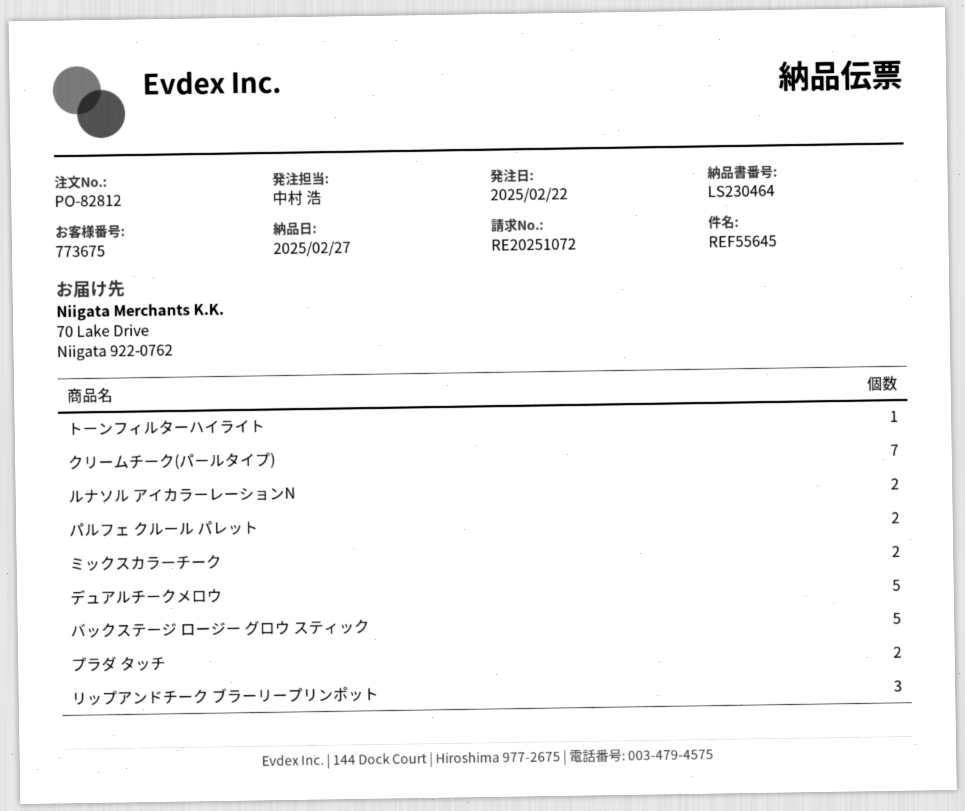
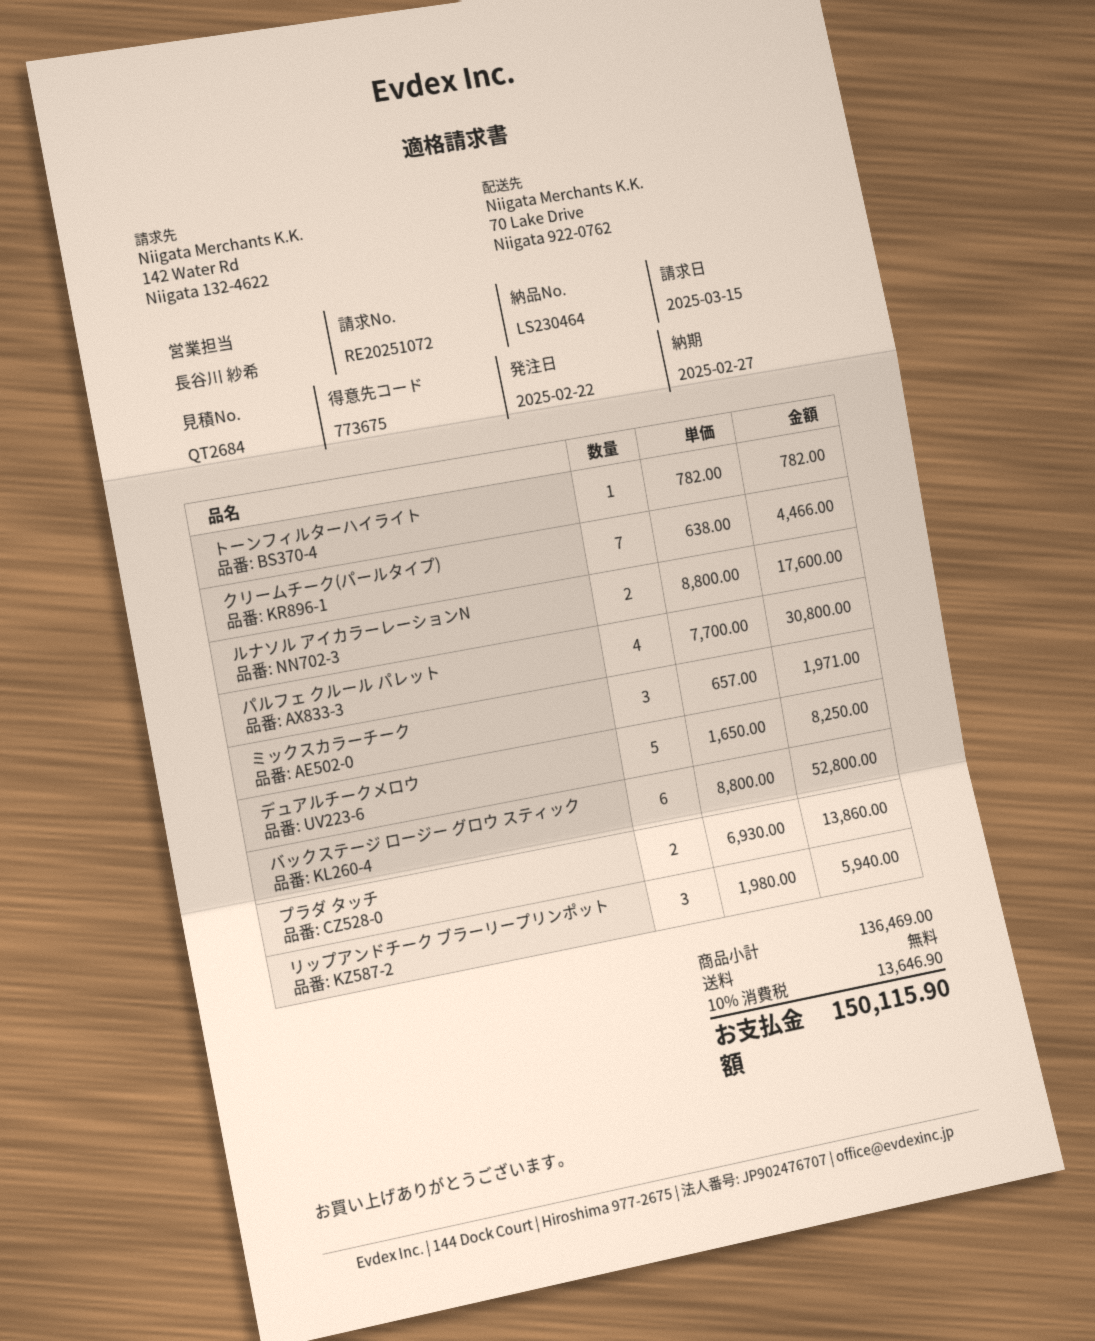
パルフェ クルール パレット: 2 -> 4
ミックスカラーチーク: 2 -> 3
バックステージ ロージー グロウ スティック: 5 -> 6

